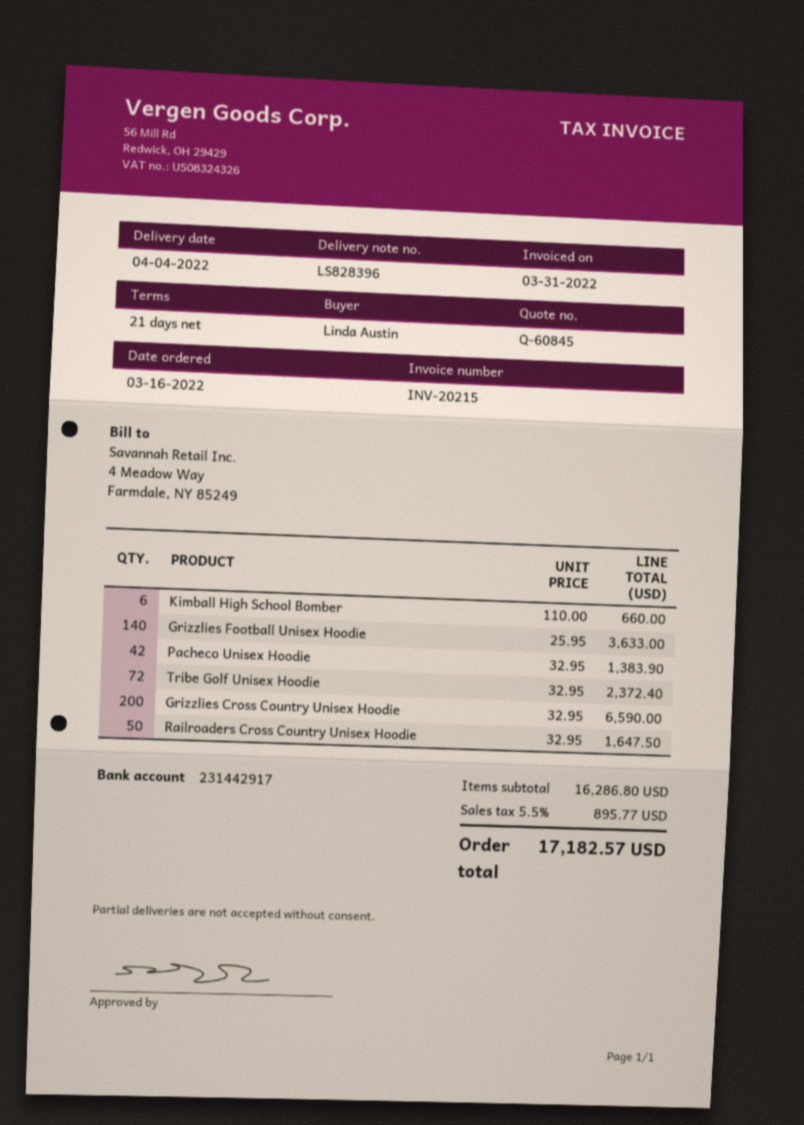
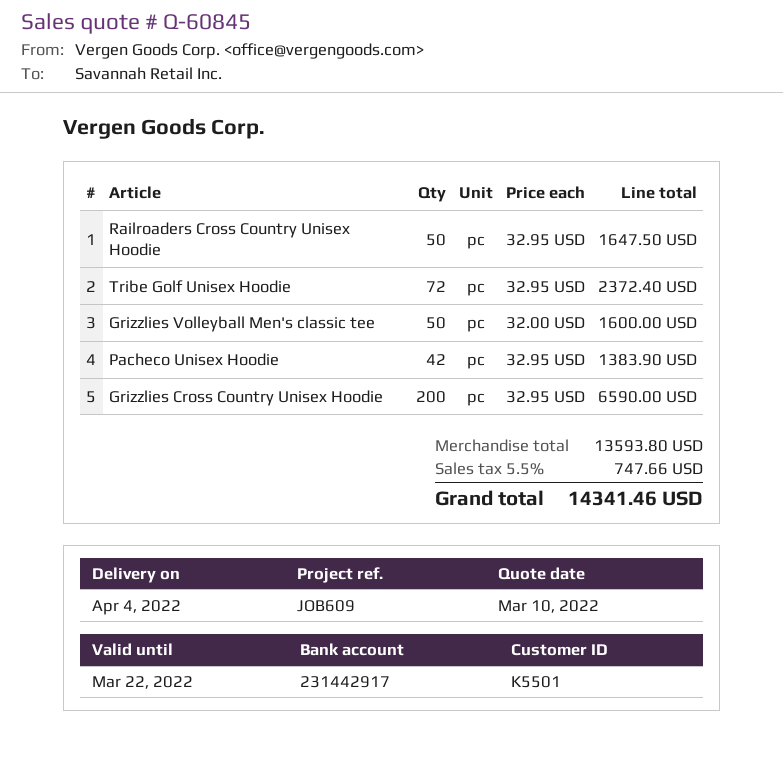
Kimball High School Bomber: 6 x 110.00 = 660.00 -> none
Grizzlies Football Unisex Hoodie: 140 x 25.95 = 3633.00 -> none
Grizzlies Volleyball Men's classic tee: none -> 50 x 32.00 = 1600.00
subtotal: 16286.80 -> 13593.80
tax: 5.5% = 895.77 -> 5.5% = 747.66
total: 17182.57 -> 14341.46

